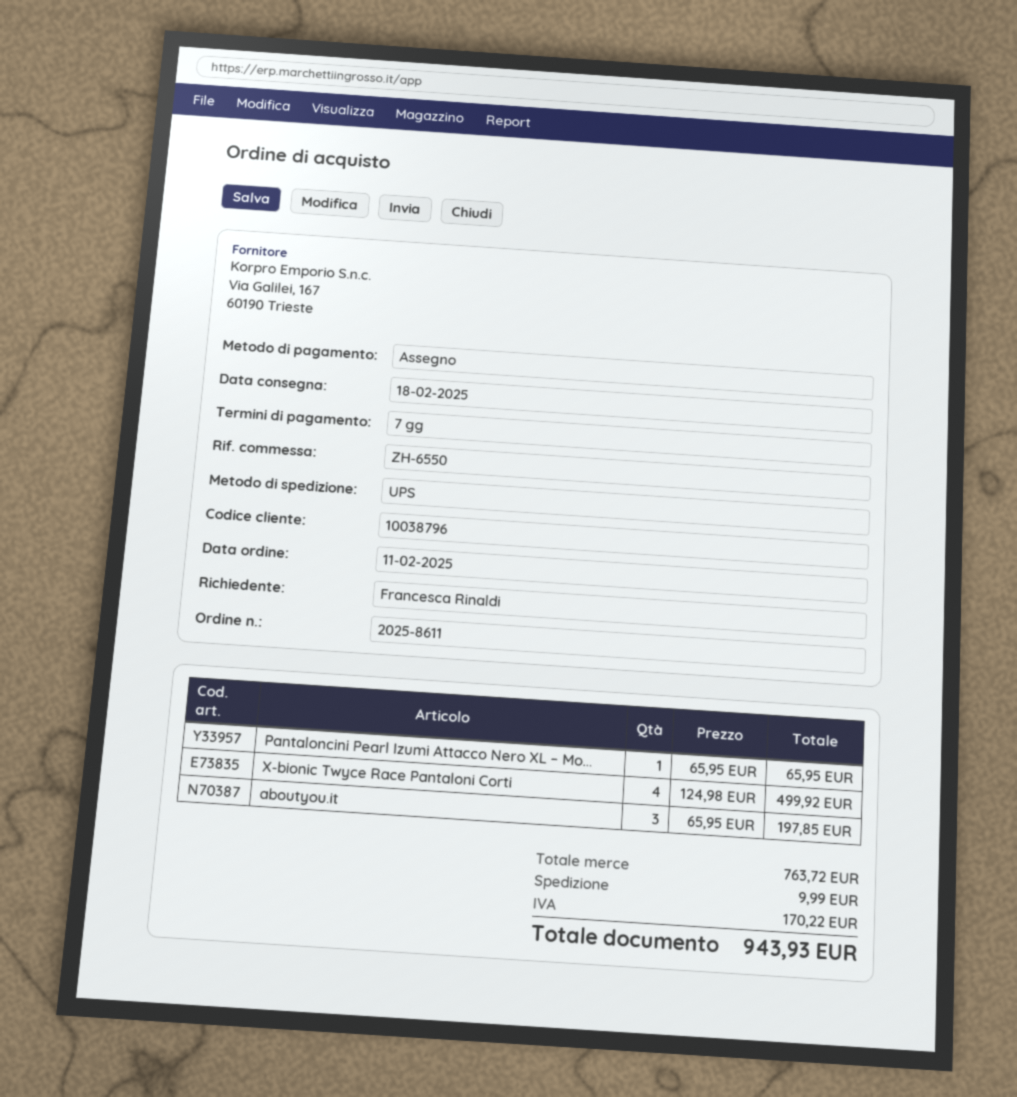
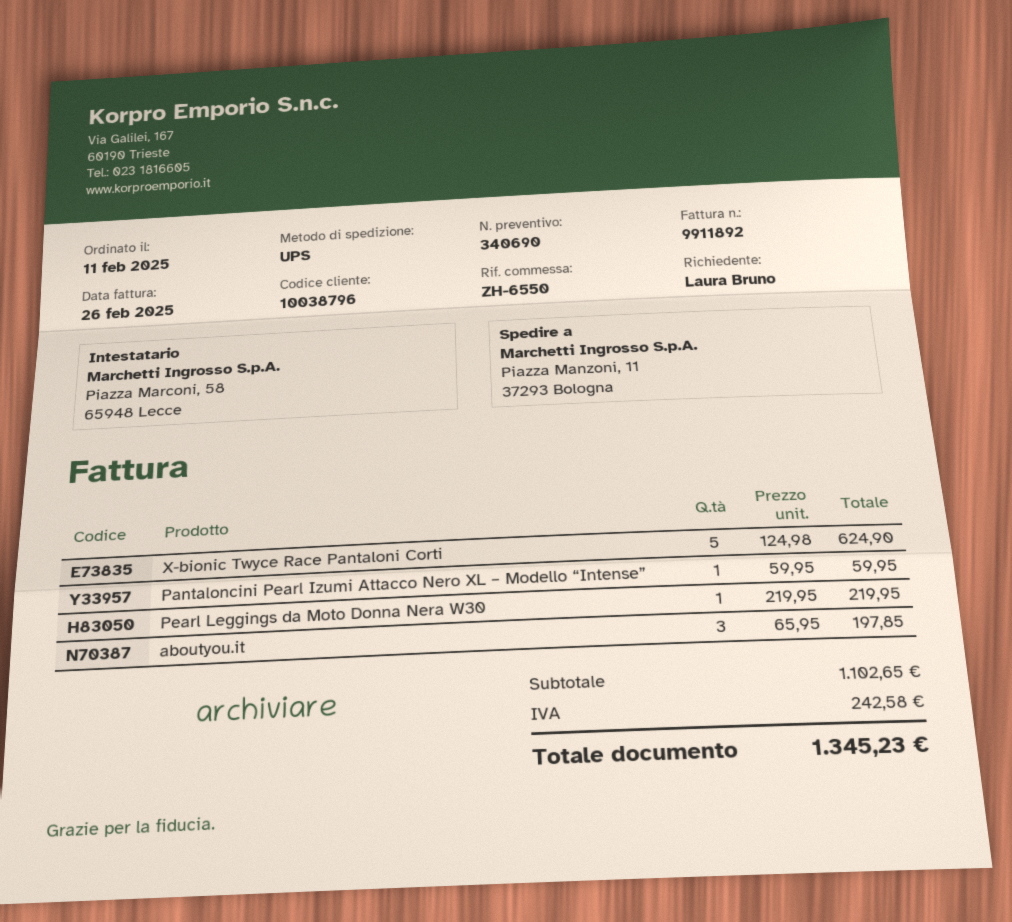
ordered by: Francesca Rinaldi -> Laura Bruno
Pantaloncini Pearl Izumi Attacco Nero XL – Mo...: 1 x 65.95 = 65.95 -> 1 x 59.95 = 59.95
X-bionic Twyce Race Pantaloni Corti: 4 x 124.98 = 499.92 -> 5 x 124.98 = 624.90
Pearl Leggings da Moto Donna Nera W30: none -> 1 x 219.95 = 219.95
subtotal: 763.72 -> 1102.65
shipping: 9.99 -> none
tax: 170.22 -> 242.58
total: 943.93 -> 1345.23

